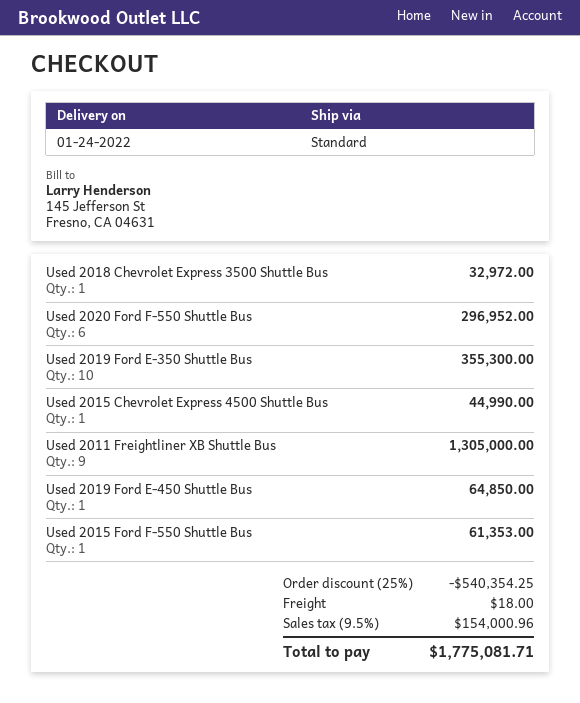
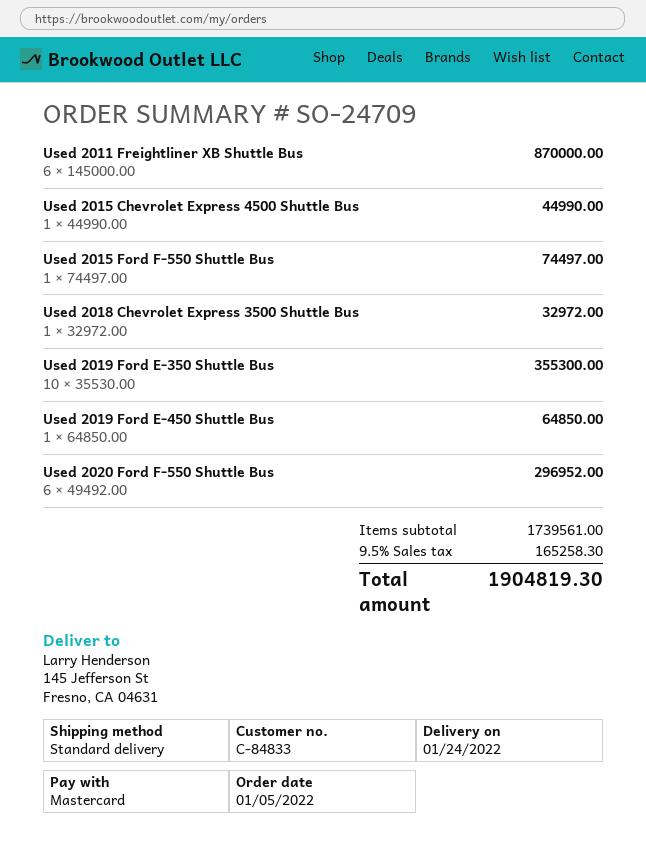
Used 2011 Freightliner XB Shuttle Bus: 9 for 1305000.00 -> 6 for 870000.00
Used 2015 Ford F-550 Shuttle Bus: 1 for 61353.00 -> 1 for 74497.00
discount: 25% = 540354.25 -> none
shipping: 18.00 -> none
tax: 9.5% = 154000.96 -> 9.5% = 165258.30
total: 1775081.71 -> 1904819.30

